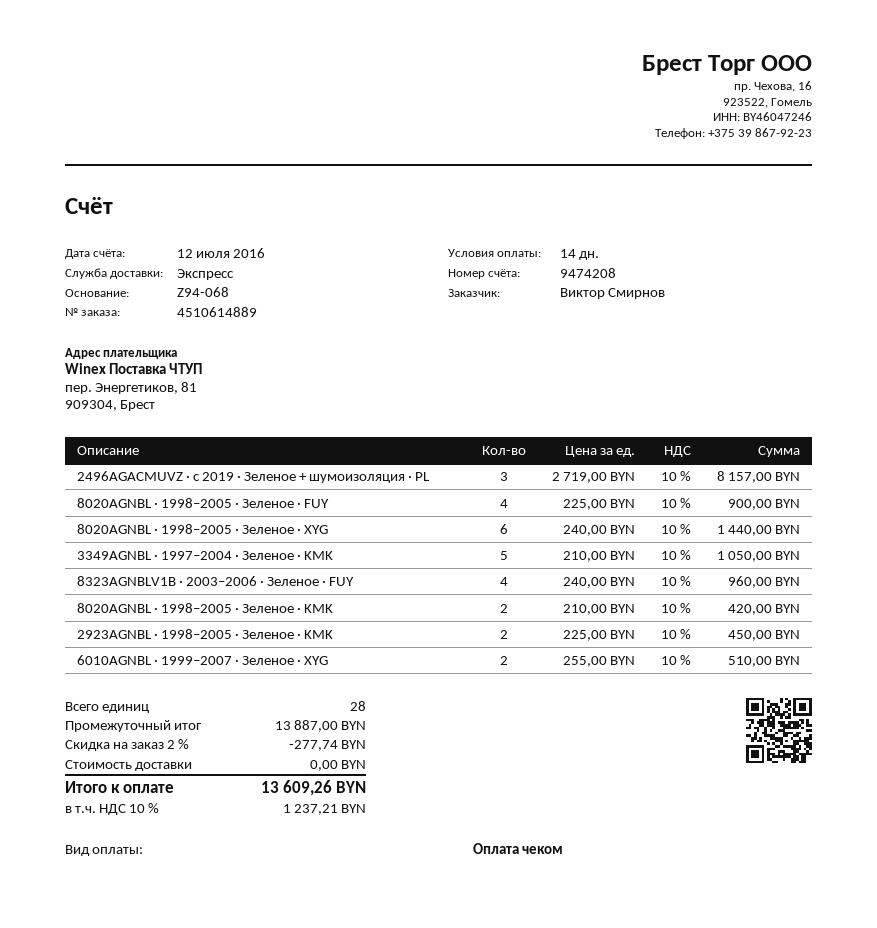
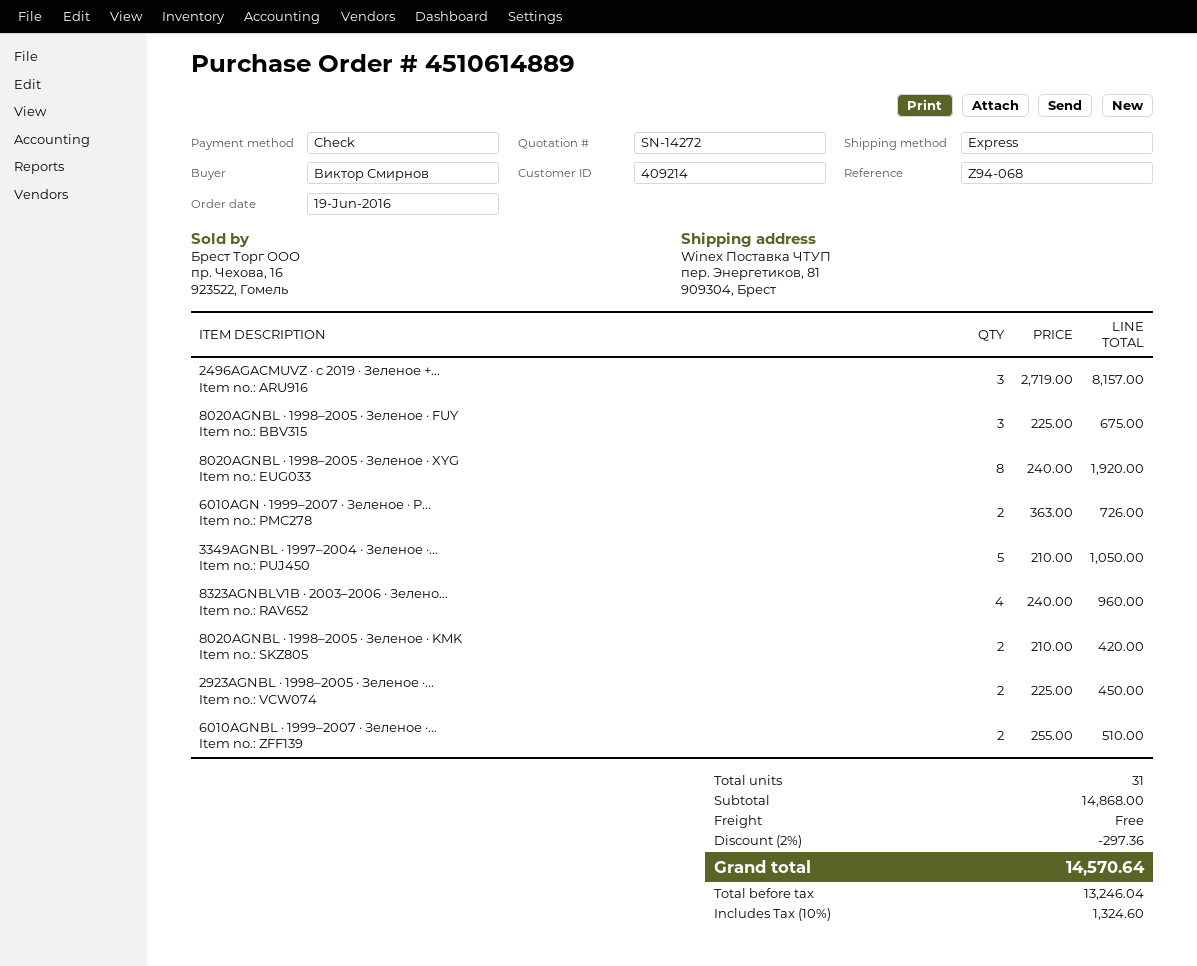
8020AGNBL · 1998–2005 · Зеленое · FUY: 4 x 225.00 = 900.00 -> 3 x 225.00 = 675.00
8020AGNBL · 1998–2005 · Зеленое · XYG: 6 x 240.00 = 1440.00 -> 8 x 240.00 = 1920.00
6010AGN · 1999–2007 · Зеленое · P...: none -> 2 x 363.00 = 726.00
total quantity: 28 -> 31
subtotal: 13887.00 -> 14868.00
discount: 2% = 277.74 -> 2% = 297.36
tax: 10% = 1237.21 -> 10% = 1324.60
total: 13609.26 -> 14570.64

